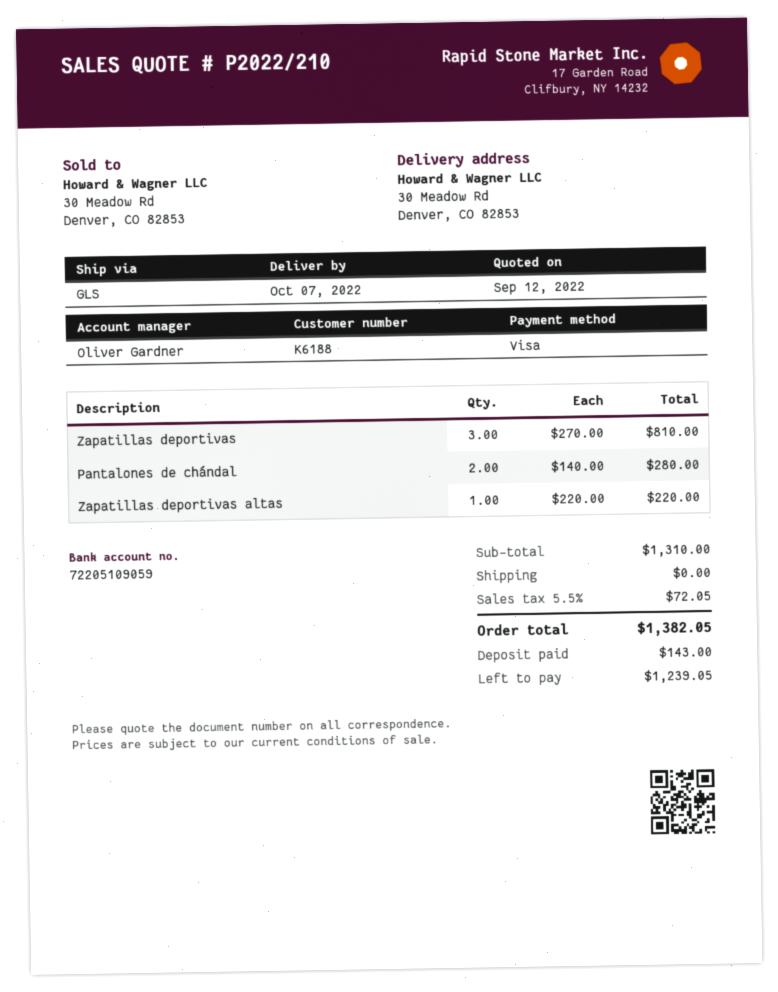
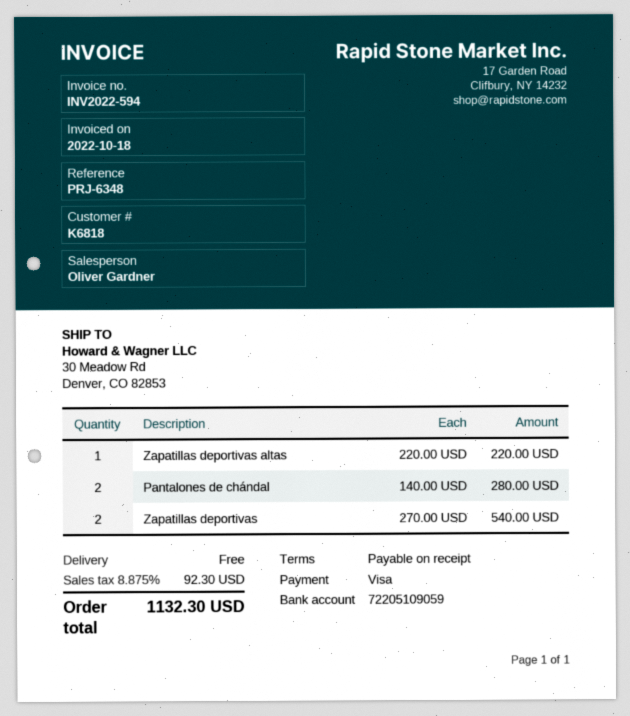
customer number: K6188 -> K6818
Zapatillas deportivas: 3 x 270.00 = 810.00 -> 2 x 270.00 = 540.00
tax: 5.5% = 72.05 -> 8.875% = 92.30
total: 1382.05 -> 1132.30

